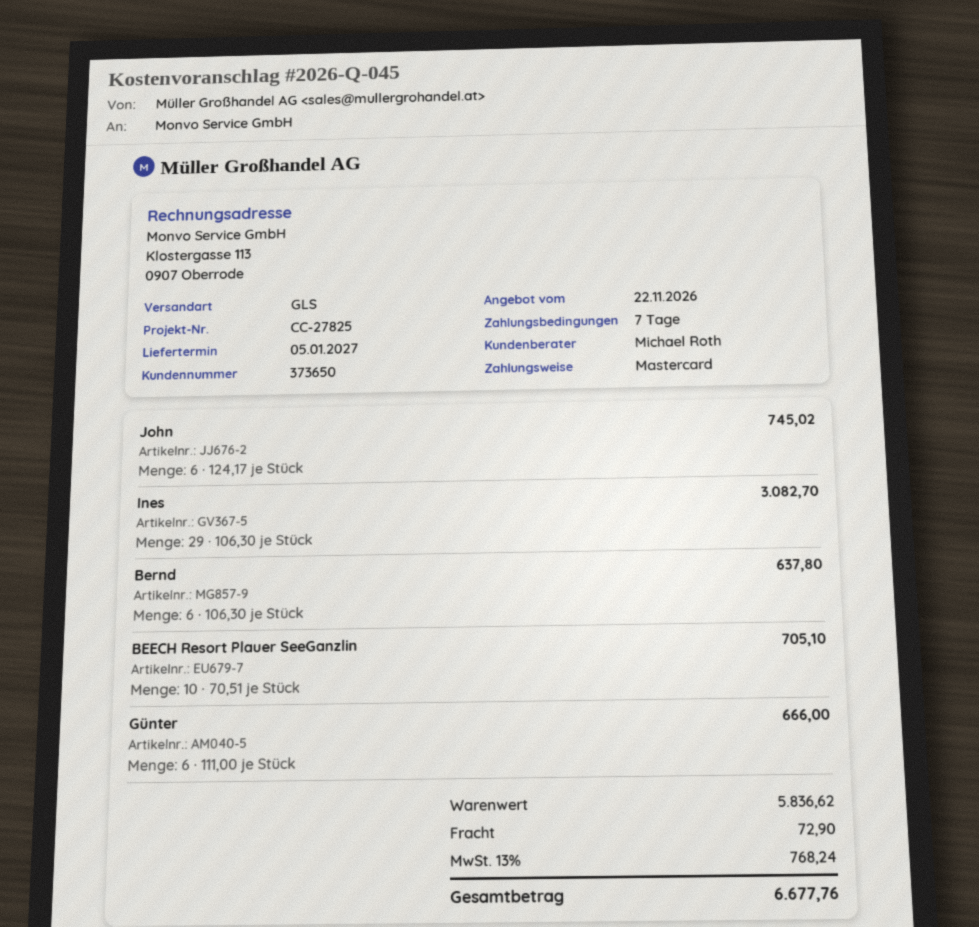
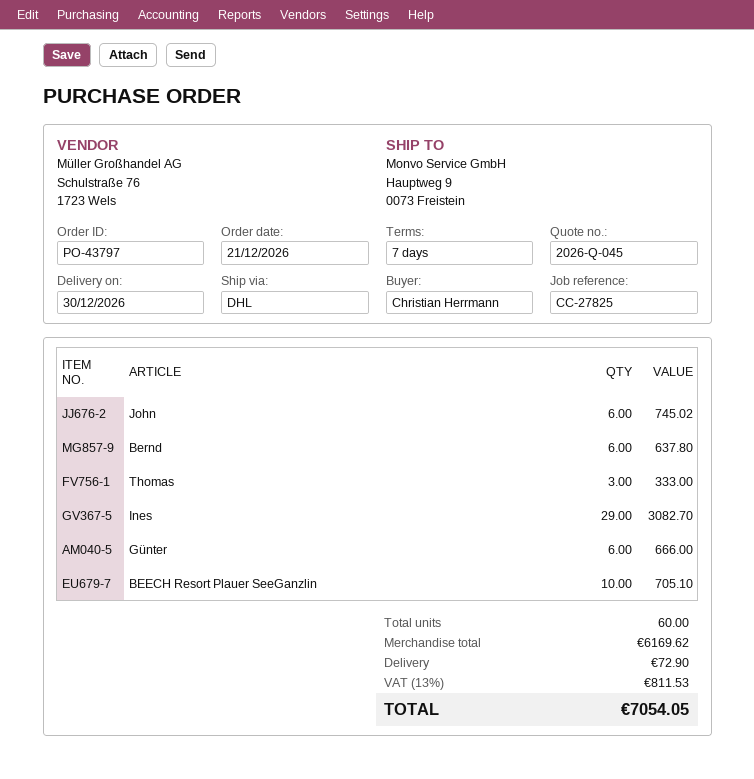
delivery date: 2027-01-05 -> 2026-12-30
shipping method: GLS -> DHL
Thomas: none -> 3 for 333.00
subtotal: 5836.62 -> 6169.62
tax: 13% = 768.24 -> 13% = 811.53
total: 6677.76 -> 7054.05

